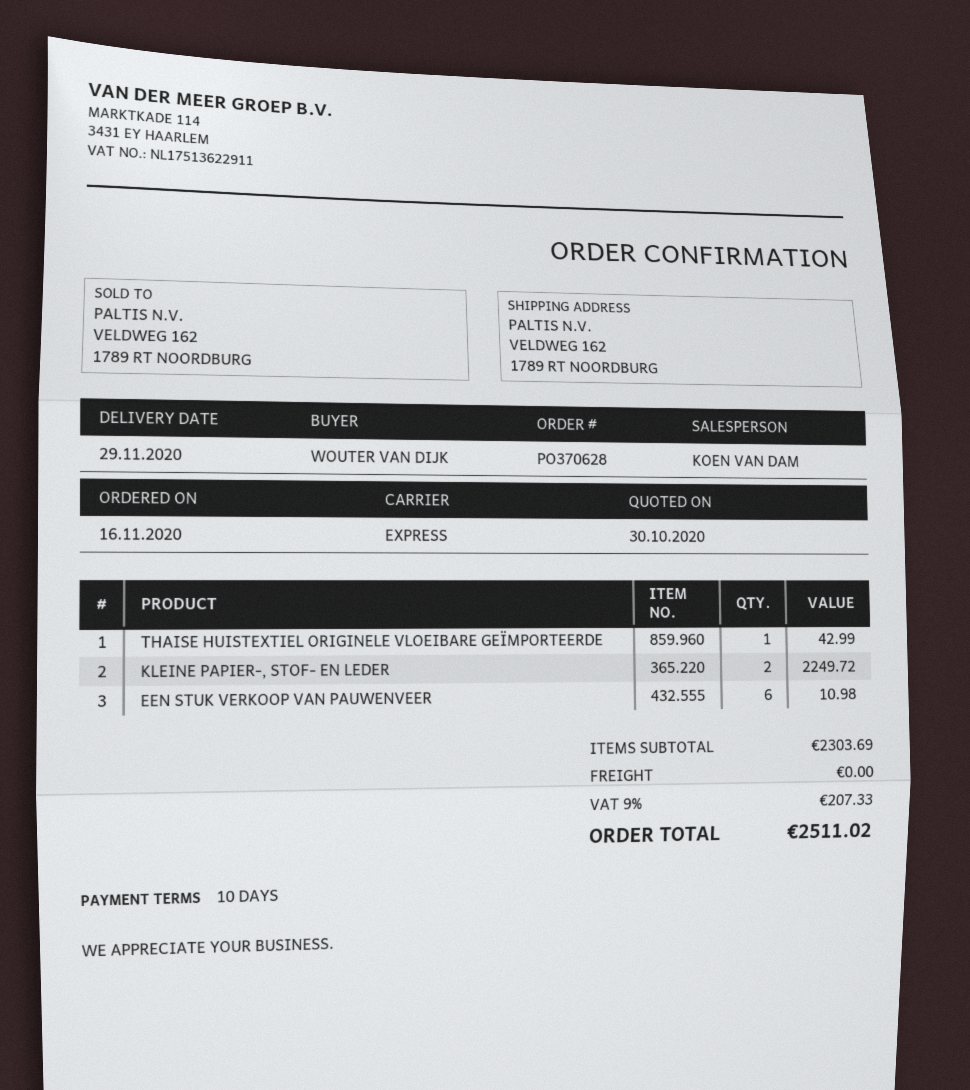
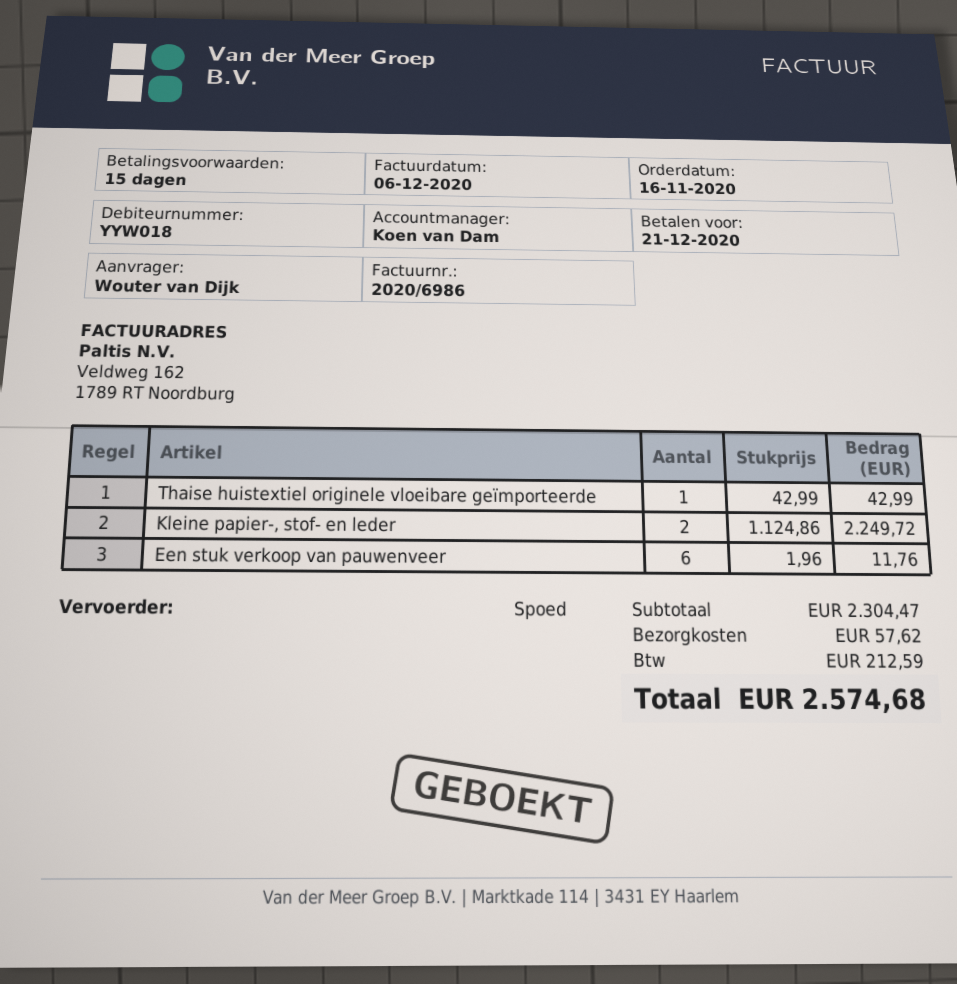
payment terms: 10 days -> 15 days
EEN STUK VERKOOP VAN PAUWENVEER: 6 for 10.98 -> 6 for 11.76
subtotal: 2303.69 -> 2304.47
shipping: 0.00 -> 57.62
tax: 207.33 -> 212.59
total: 2511.02 -> 2574.68

